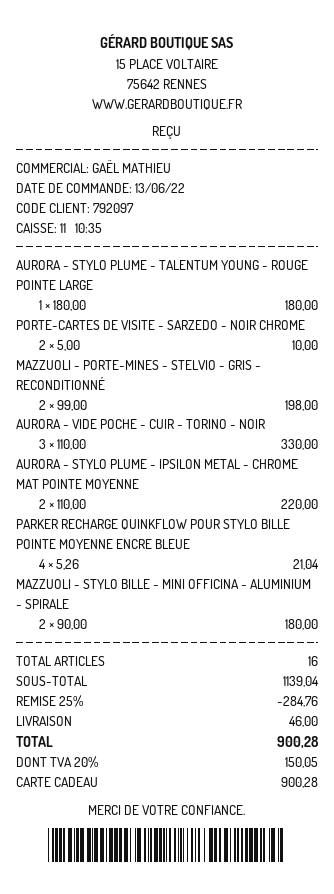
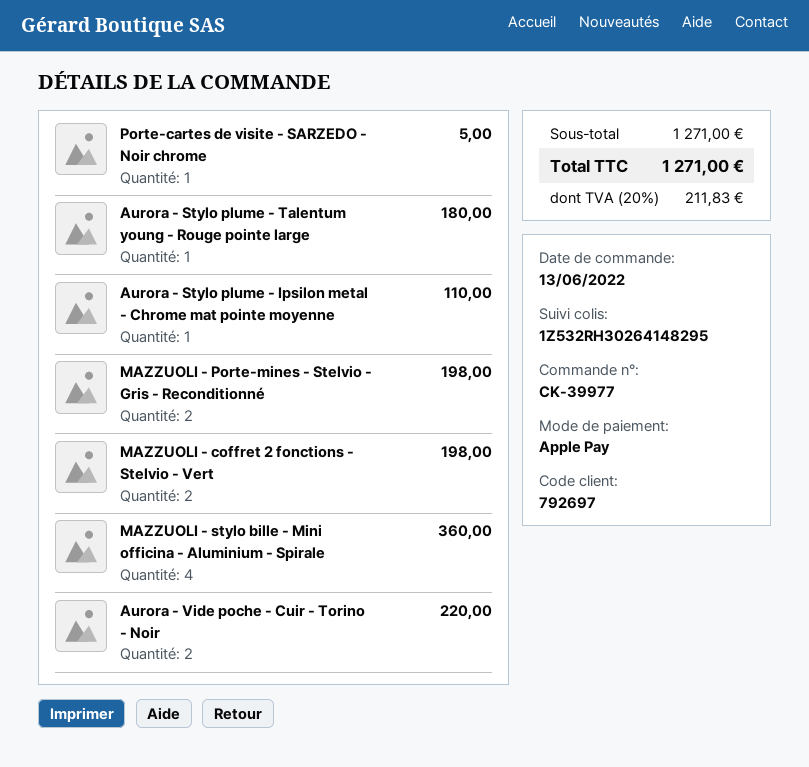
customer number: 792097 -> 792697
payment method: gift card -> Apple Pay
PORTE-CARTES DE VISITE - SARZEDO - NOIR CHROME: 2 for 10.00 -> 1 for 5.00
AURORA - VIDE POCHE - CUIR - TORINO - NOIR: 3 for 330.00 -> 2 for 220.00
AURORA - STYLO PLUME - IPSILON METAL - CHROME MAT POINTE MOYENNE: 2 for 220.00 -> 1 for 110.00
PARKER RECHARGE QUINKFLOW POUR STYLO BILLE POINTE MOYENNE ENCRE BLEUE: 4 for 21.04 -> none
MAZZUOLI - STYLO BILLE - MINI OFFICINA - ALUMINIUM - SPIRALE: 2 for 180.00 -> 4 for 360.00
MAZZUOLI - coffret 2 fonctions - Stelvio - Vert: none -> 2 for 198.00
subtotal: 1139.04 -> 1271.00
discount: 25% = 284.76 -> none
shipping: 46.00 -> none
tax: 20% = 150.05 -> 20% = 211.83
total: 900.28 -> 1271.00

